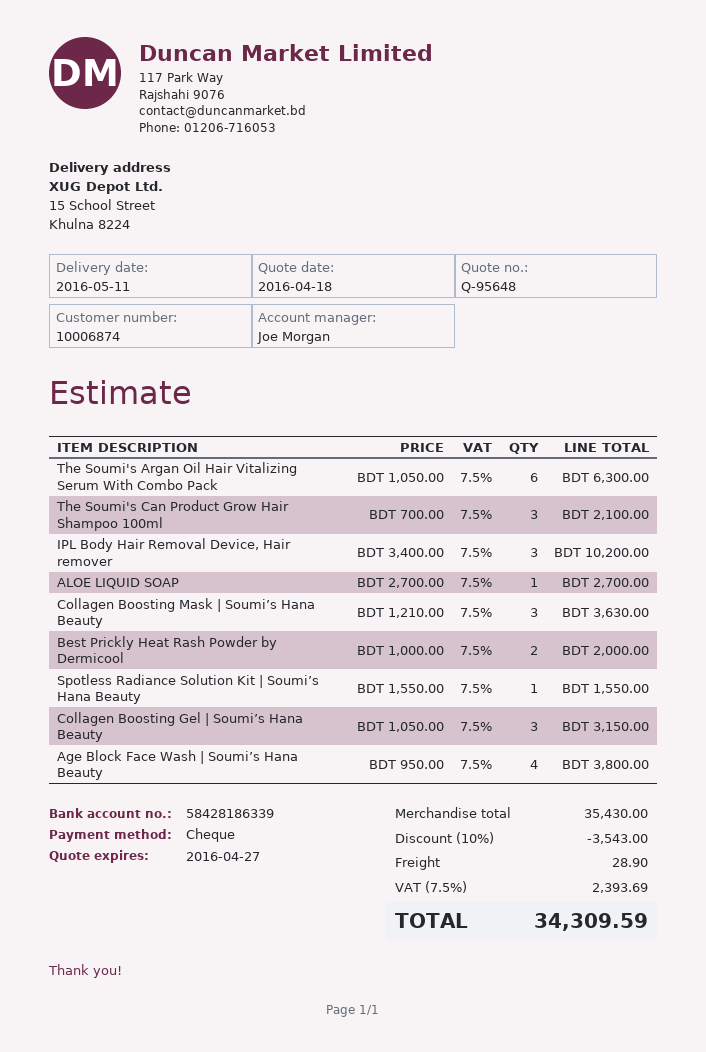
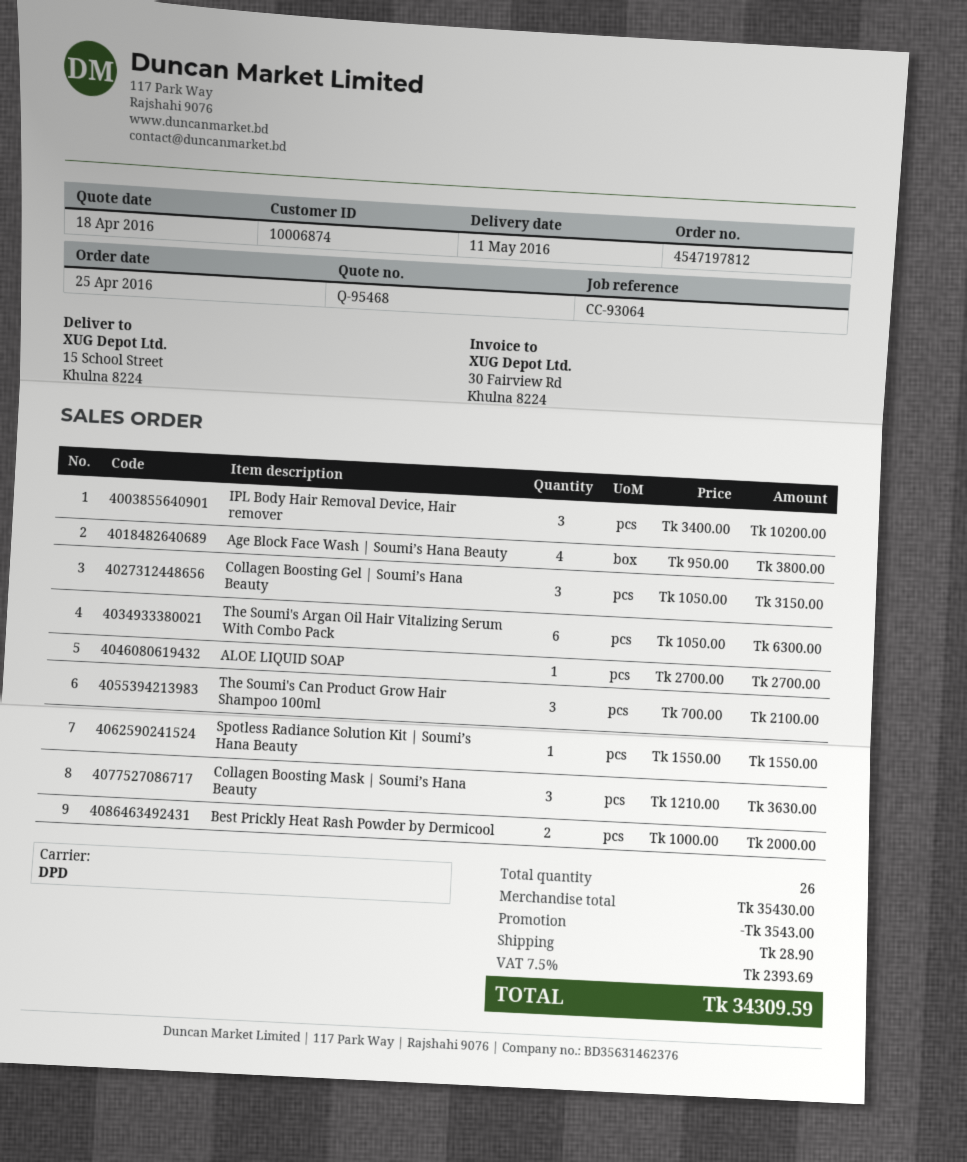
quote number: Q-95648 -> Q-95468

